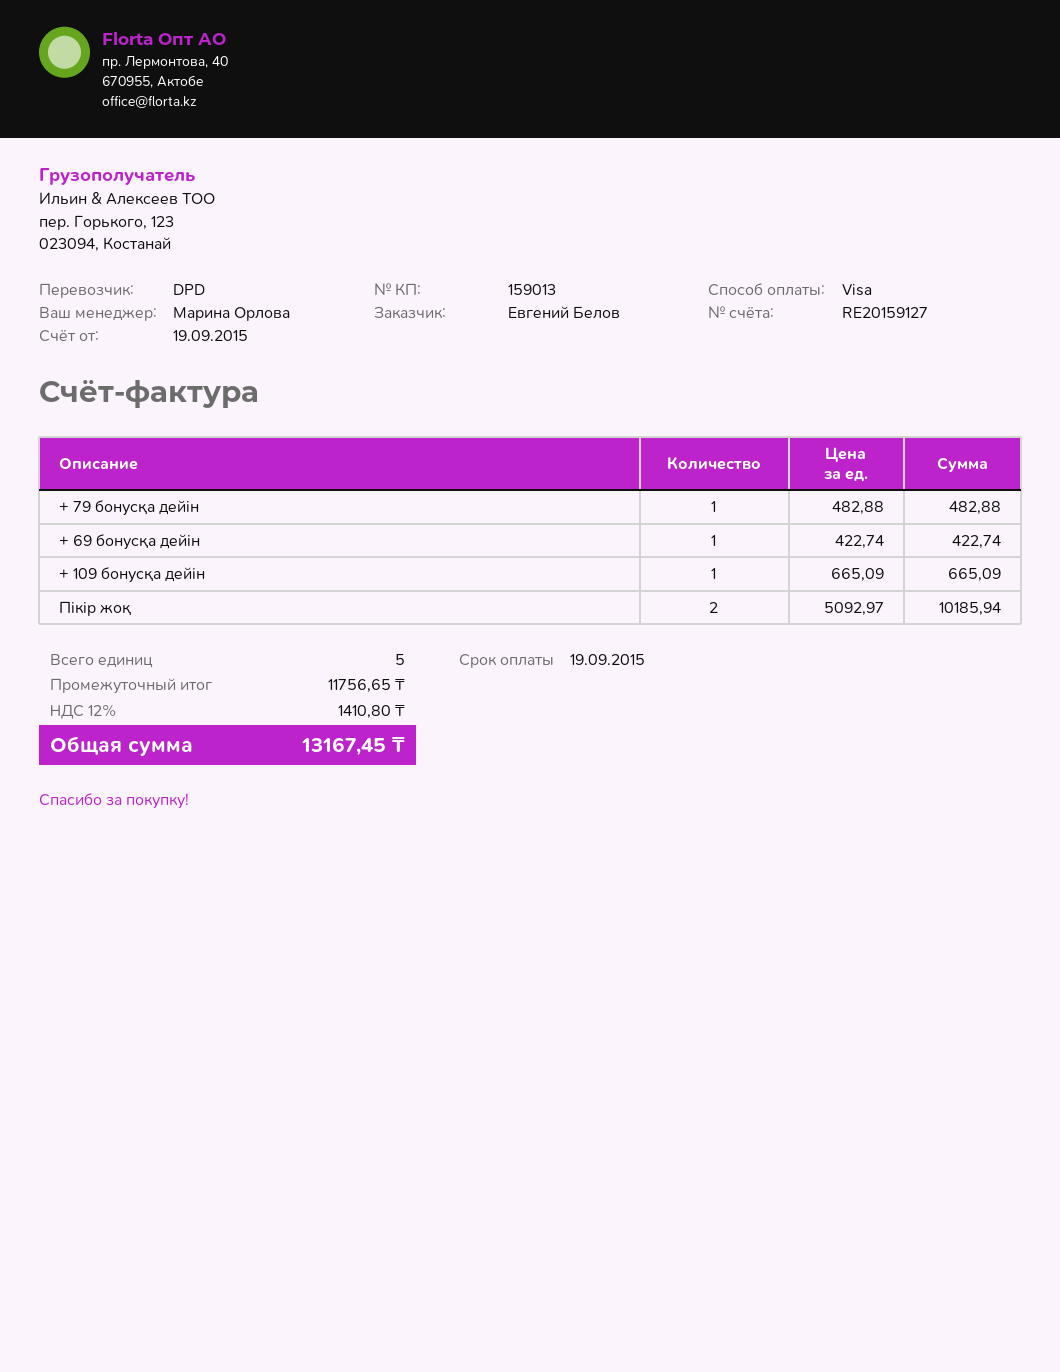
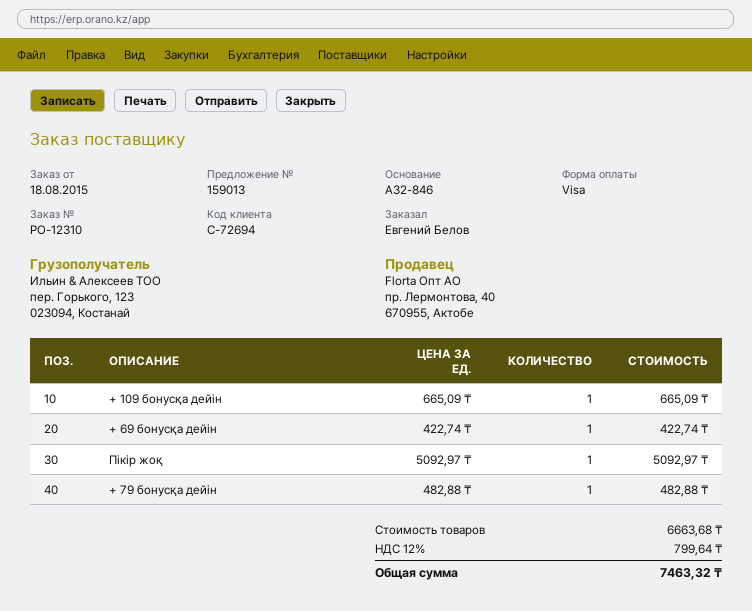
Пікір жоқ: 2 x 5092.97 = 10185.94 -> 1 x 5092.97 = 5092.97
subtotal: 11756.65 -> 6663.68
tax: 12% = 1410.80 -> 12% = 799.64
total: 13167.45 -> 7463.32

